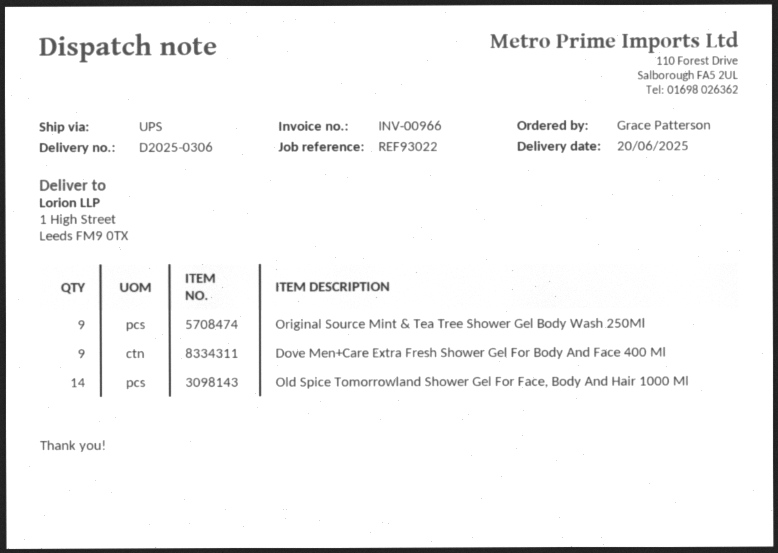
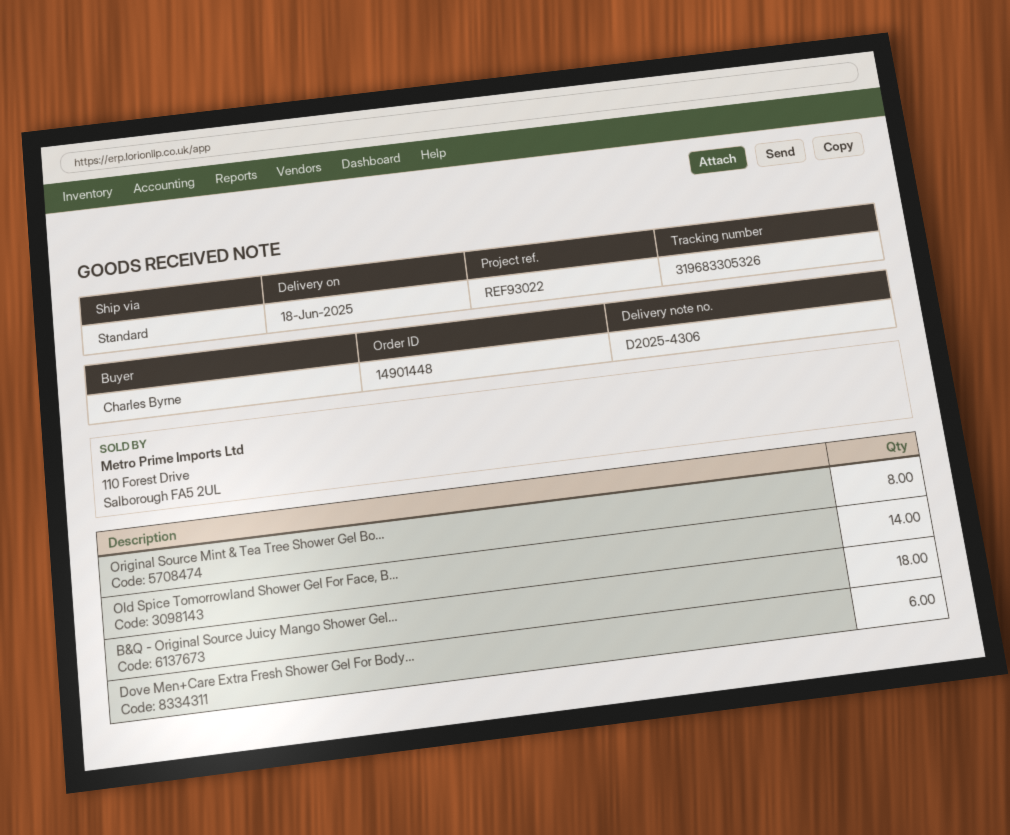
delivery note number: D2025-0306 -> D2025-4306
delivery date: 2025-06-20 -> 2025-06-18
ordered by: Grace Patterson -> Charles Byrne
shipping method: UPS -> standard
Original Source Mint & Tea Tree Shower Gel Body Wash 250Ml: 9 -> 8
Dove Men+Care Extra Fresh Shower Gel For Body And Face 400 Ml: 9 -> 6
B&Q - Original Source Juicy Mango Shower Gel...: none -> 18

